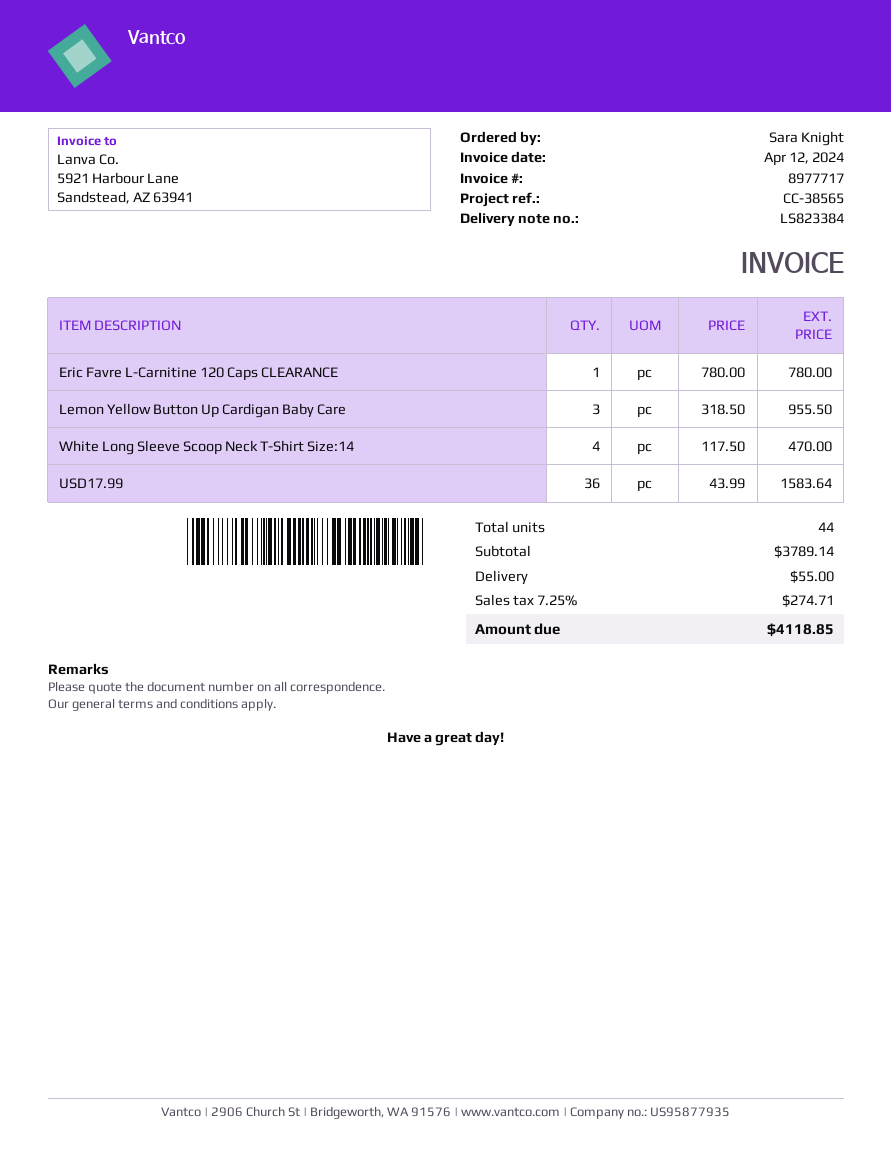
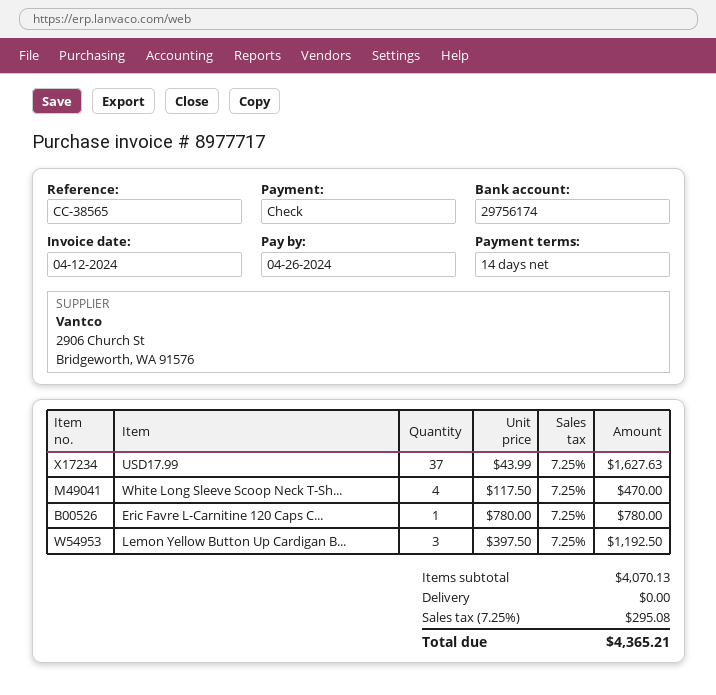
Lemon Yellow Button Up Cardigan Baby Care: 3 x 318.50 = 955.50 -> 3 x 397.50 = 1192.50
USD17.99: 36 x 43.99 = 1583.64 -> 37 x 43.99 = 1627.63
subtotal: 3789.14 -> 4070.13
shipping: 55.00 -> 0.00
tax: 7.25% = 274.71 -> 7.25% = 295.08
total: 4118.85 -> 4365.21

